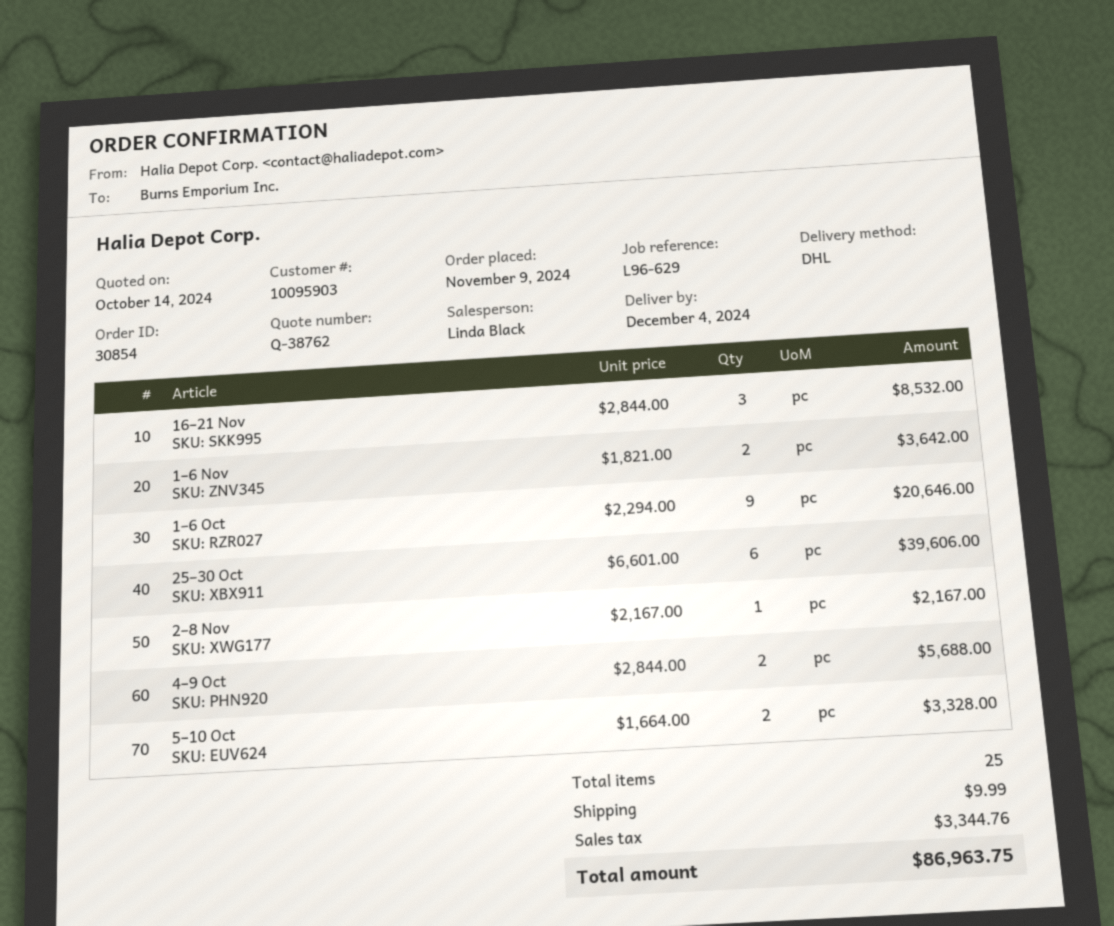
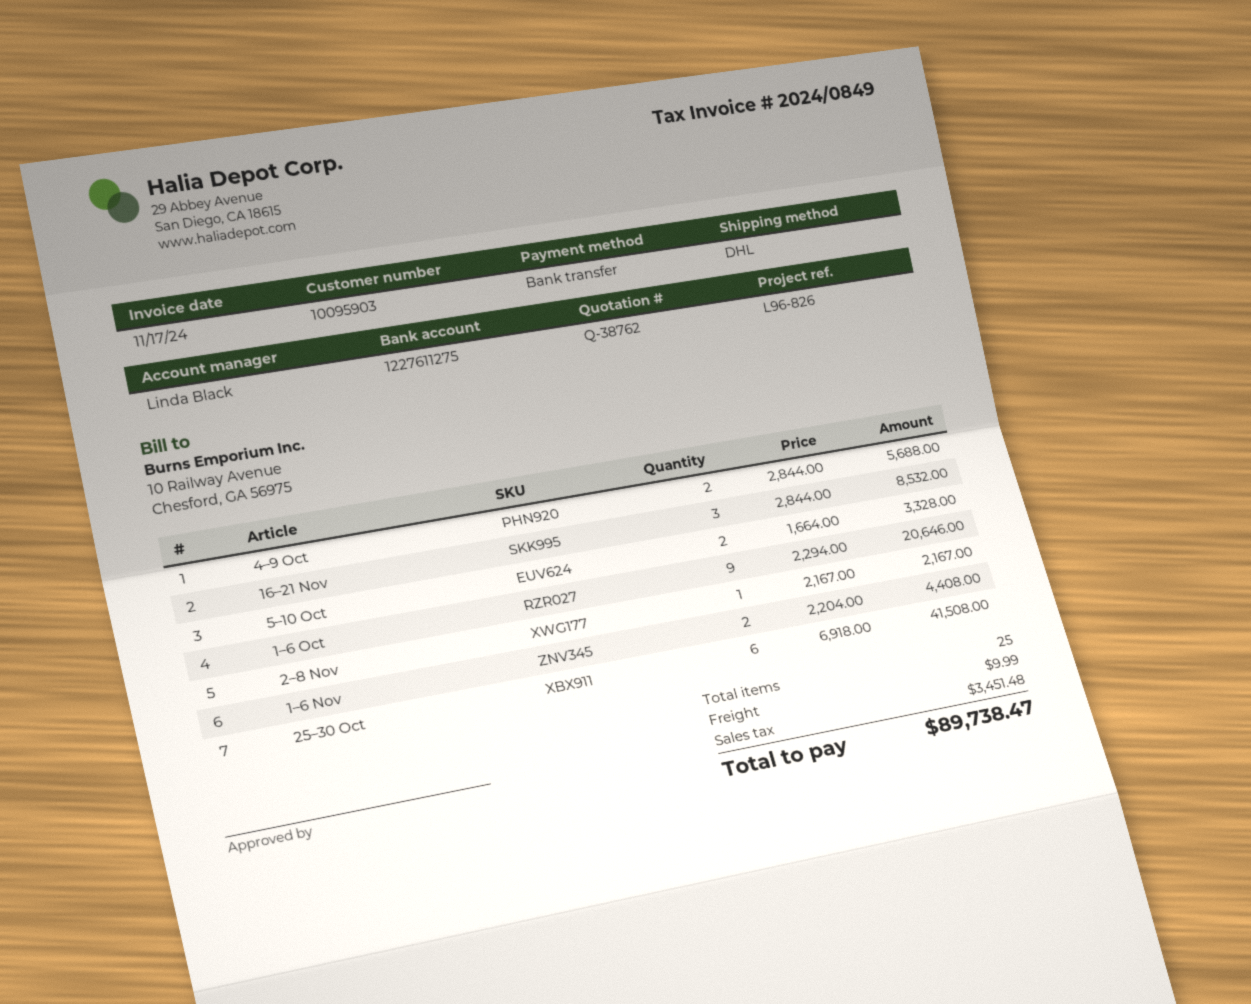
reference: L96-629 -> L96-826
1–6 Nov: 2 x 1821.00 = 3642.00 -> 2 x 2204.00 = 4408.00
25–30 Oct: 6 x 6601.00 = 39606.00 -> 6 x 6918.00 = 41508.00
tax: 3344.76 -> 3451.48
total: 86963.75 -> 89738.47

